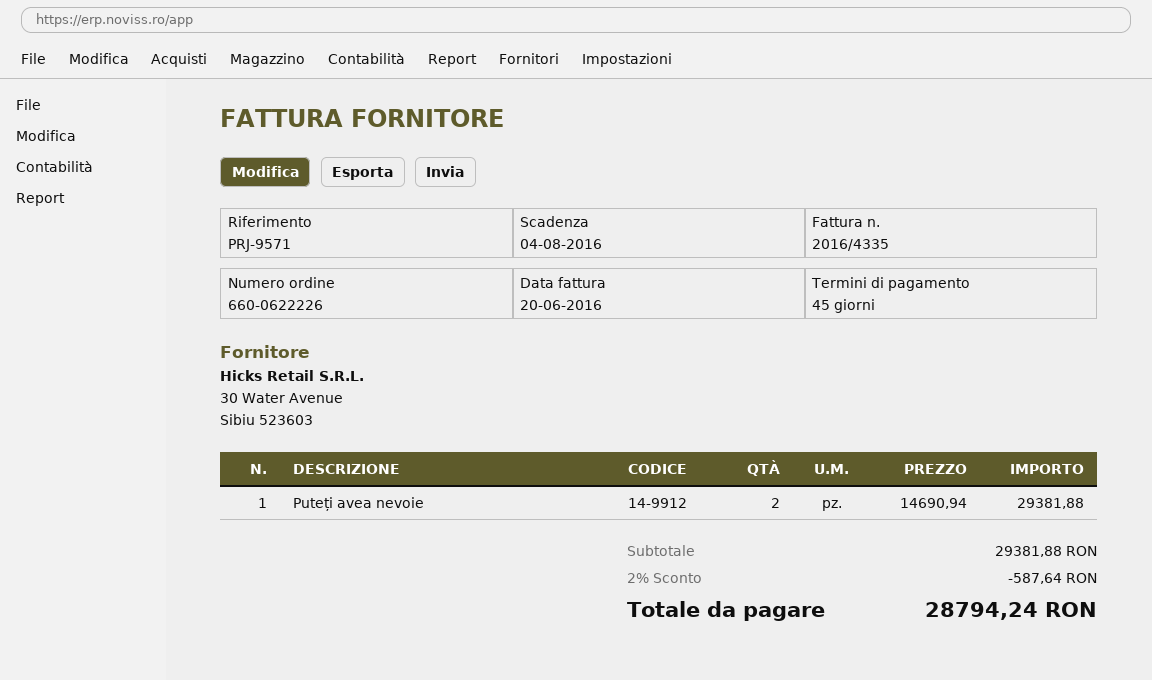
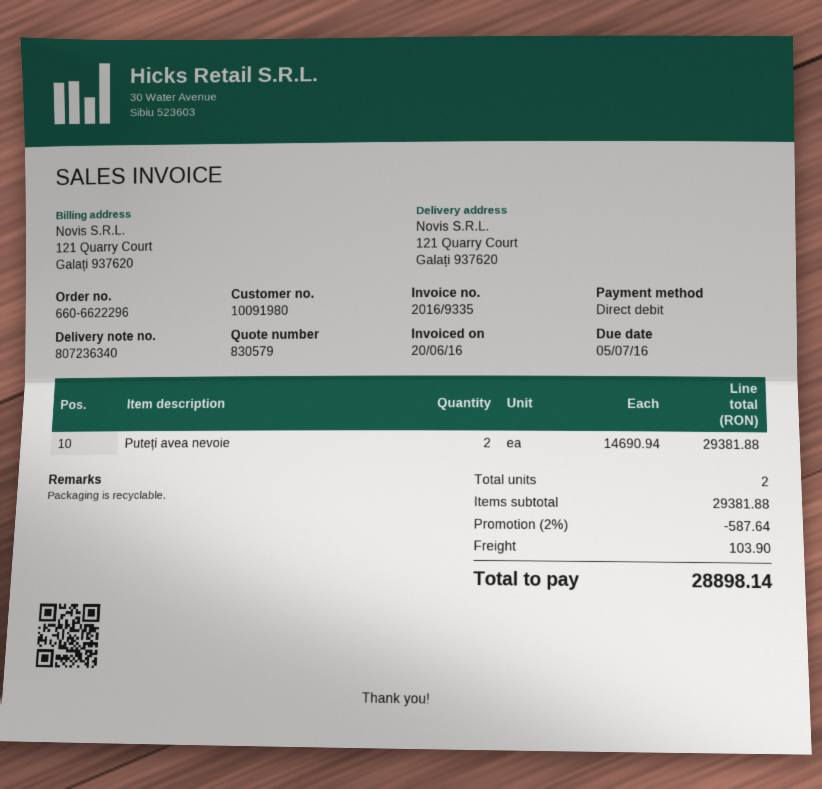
order number: 660-0622226 -> 660-6622296
invoice number: 2016/4335 -> 2016/9335
due date: 2016-08-04 -> 2016-07-05
shipping: none -> 103.90
total: 28794.24 -> 28898.14

